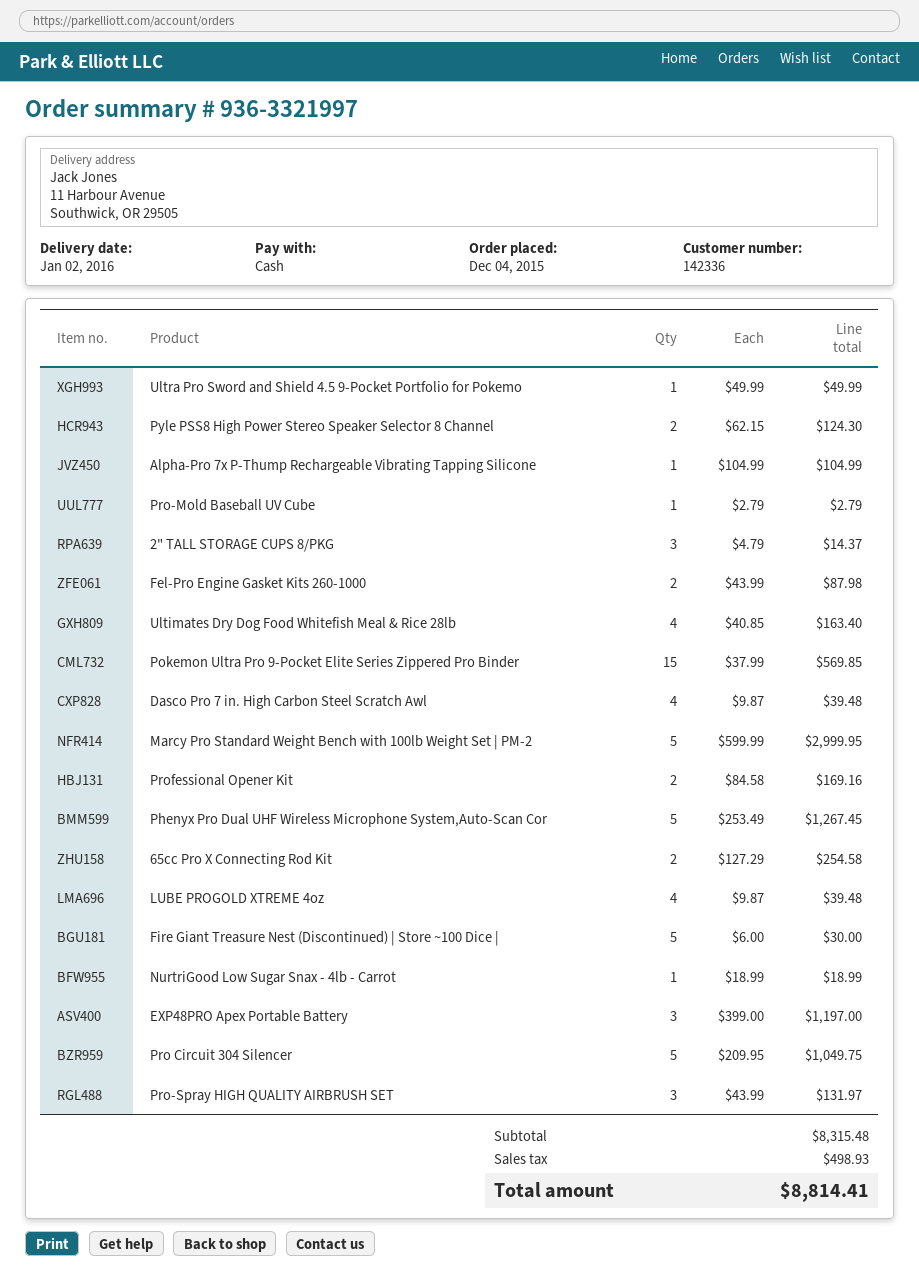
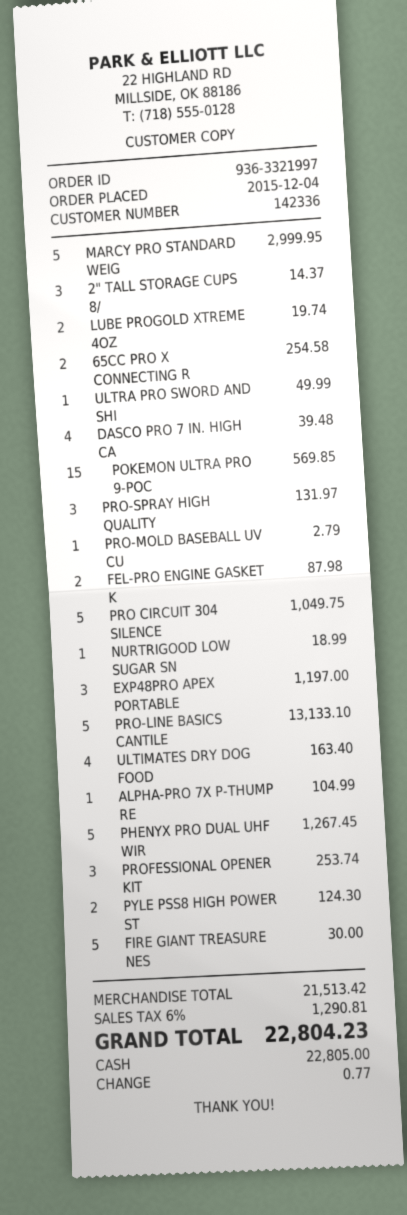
Professional Opener Kit: 2 for 169.16 -> 3 for 253.74
LUBE PROGOLD XTREME 4oz: 4 for 39.48 -> 2 for 19.74
PRO-LINE BASICS CANTILE: none -> 5 for 13133.10
subtotal: 8315.48 -> 21513.42
tax: 498.93 -> 1290.81
total: 8814.41 -> 22804.23

